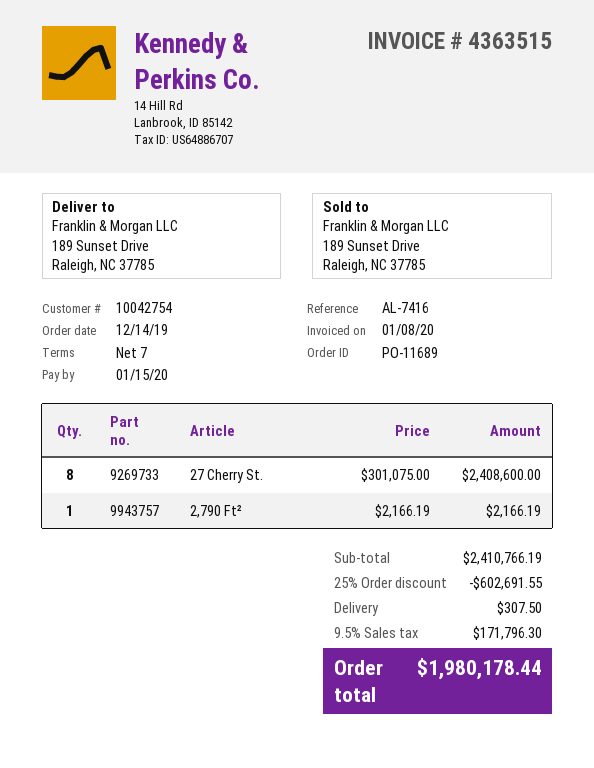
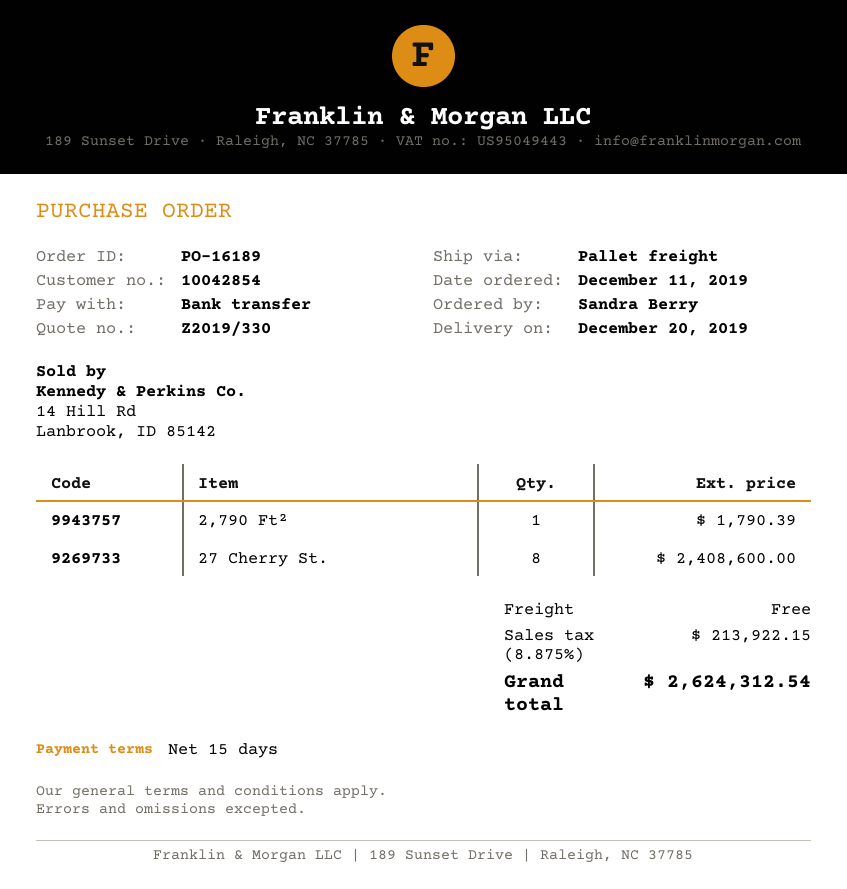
order number: PO-11689 -> PO-16189
order date: 2019-12-14 -> 2019-12-11
payment terms: 7 days -> 15 days
customer number: 10042754 -> 10042854
2,790 Ft²: 1 for 2166.19 -> 1 for 1790.39
discount: 25% = 602691.55 -> none
shipping: 307.50 -> 0.00
tax: 9.5% = 171796.30 -> 8.875% = 213922.15
total: 1980178.44 -> 2624312.54

